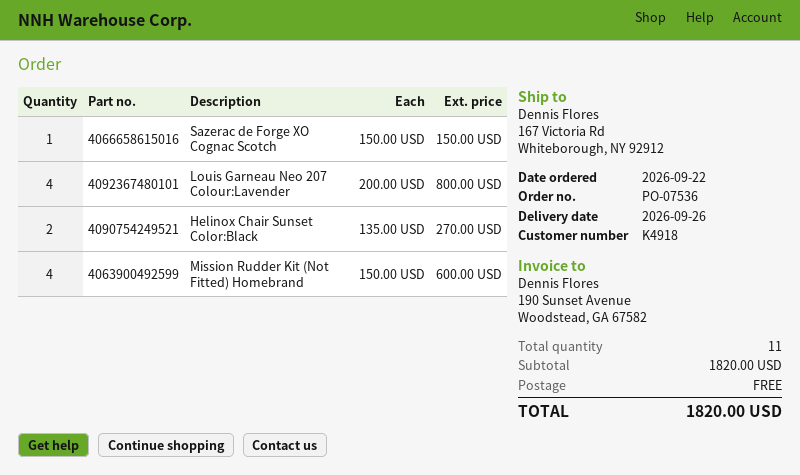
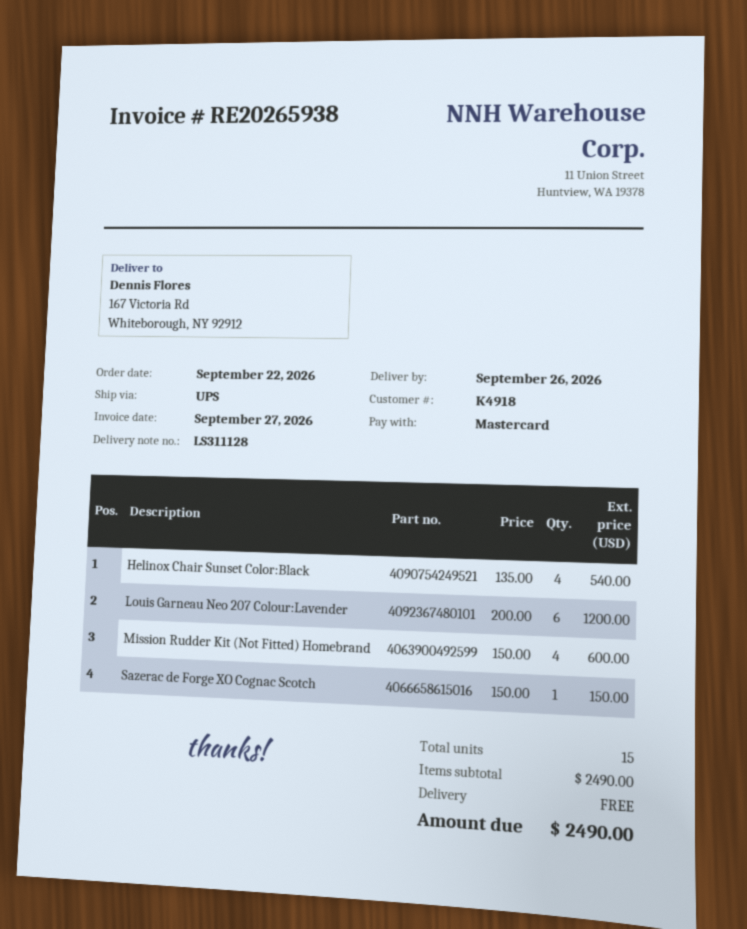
Louis Garneau Neo 207 Colour:Lavender: 4 x 200.00 = 800.00 -> 6 x 200.00 = 1200.00
Helinox Chair Sunset Color:Black: 2 x 135.00 = 270.00 -> 4 x 135.00 = 540.00
total quantity: 11 -> 15
subtotal: 1820.00 -> 2490.00
total: 1820.00 -> 2490.00

